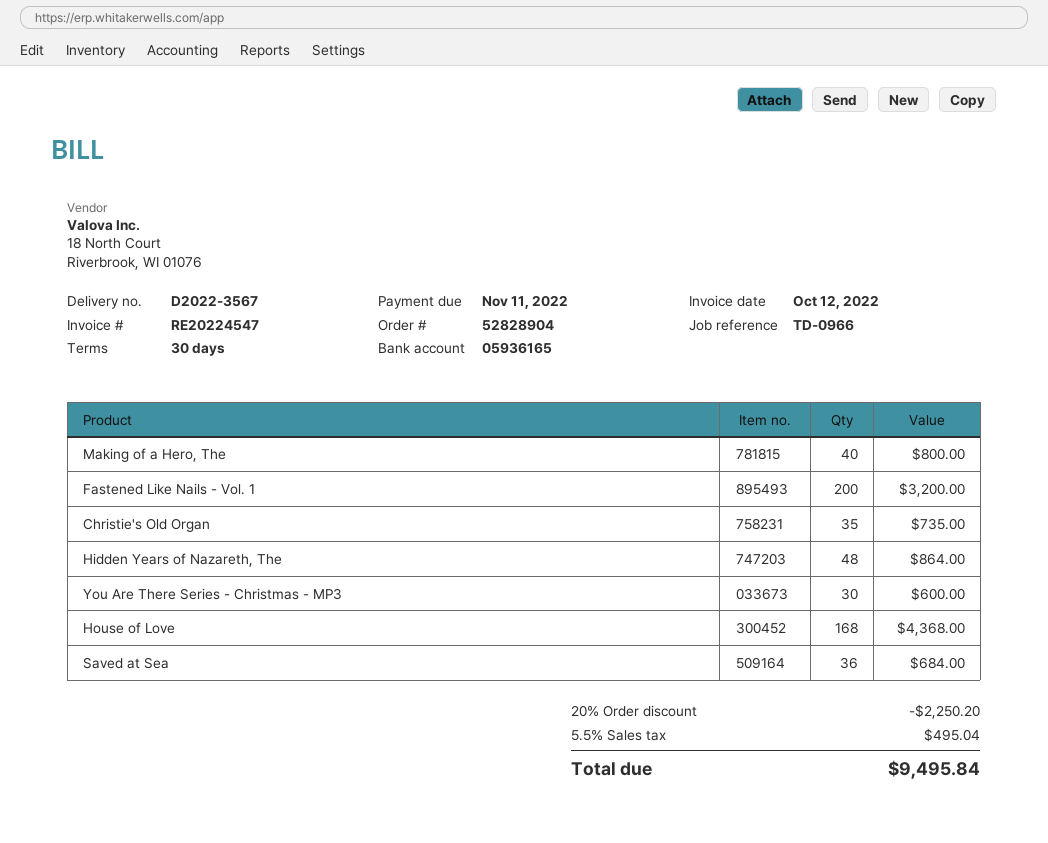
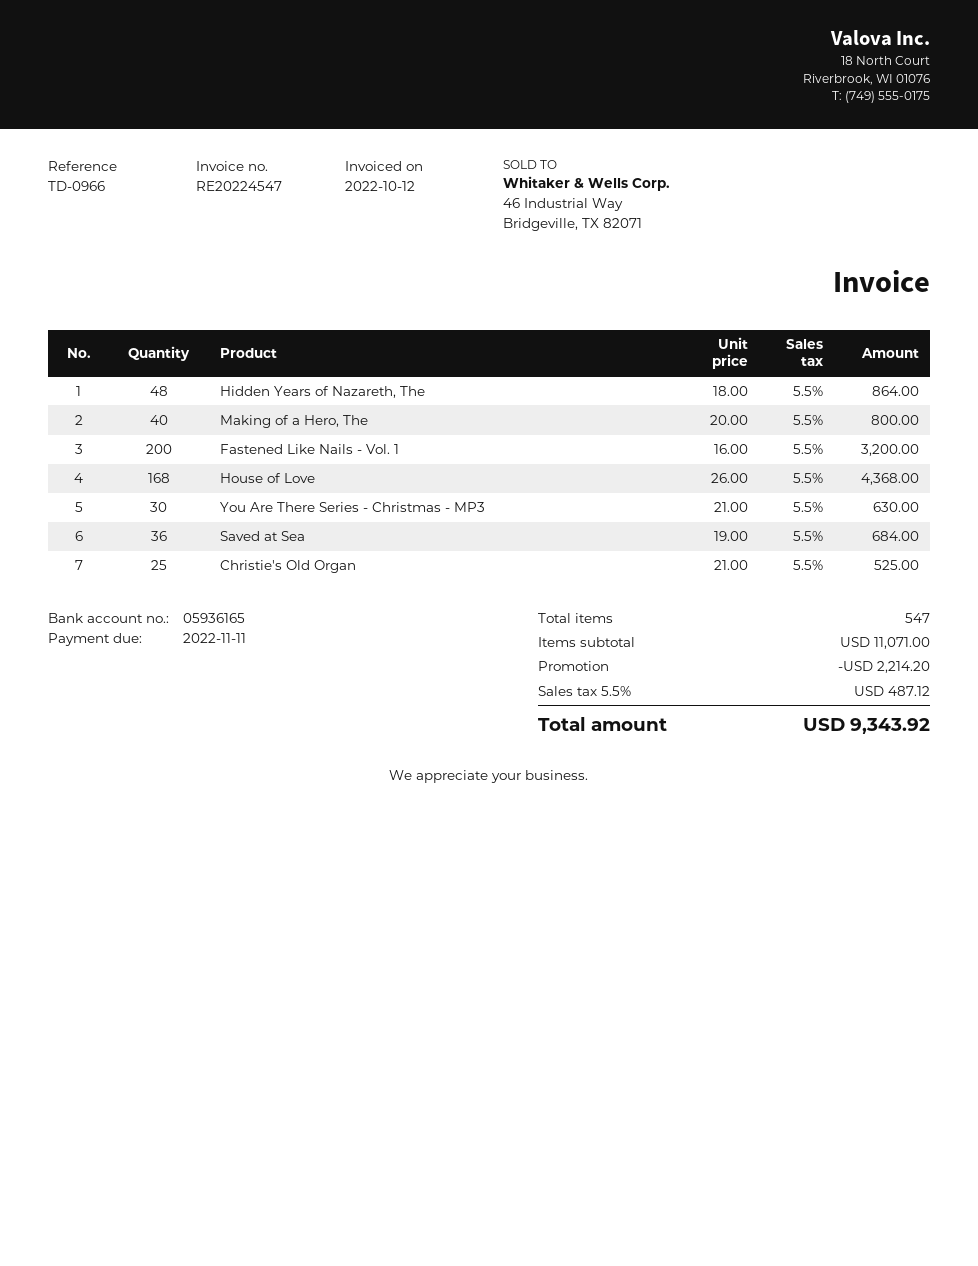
Christie's Old Organ: 35 for 735.00 -> 25 for 525.00
You Are There Series - Christmas - MP3: 30 for 600.00 -> 30 for 630.00
discount: 2250.20 -> 2214.20
tax: 5.5% = 495.04 -> 5.5% = 487.12
total: 9495.84 -> 9343.92

